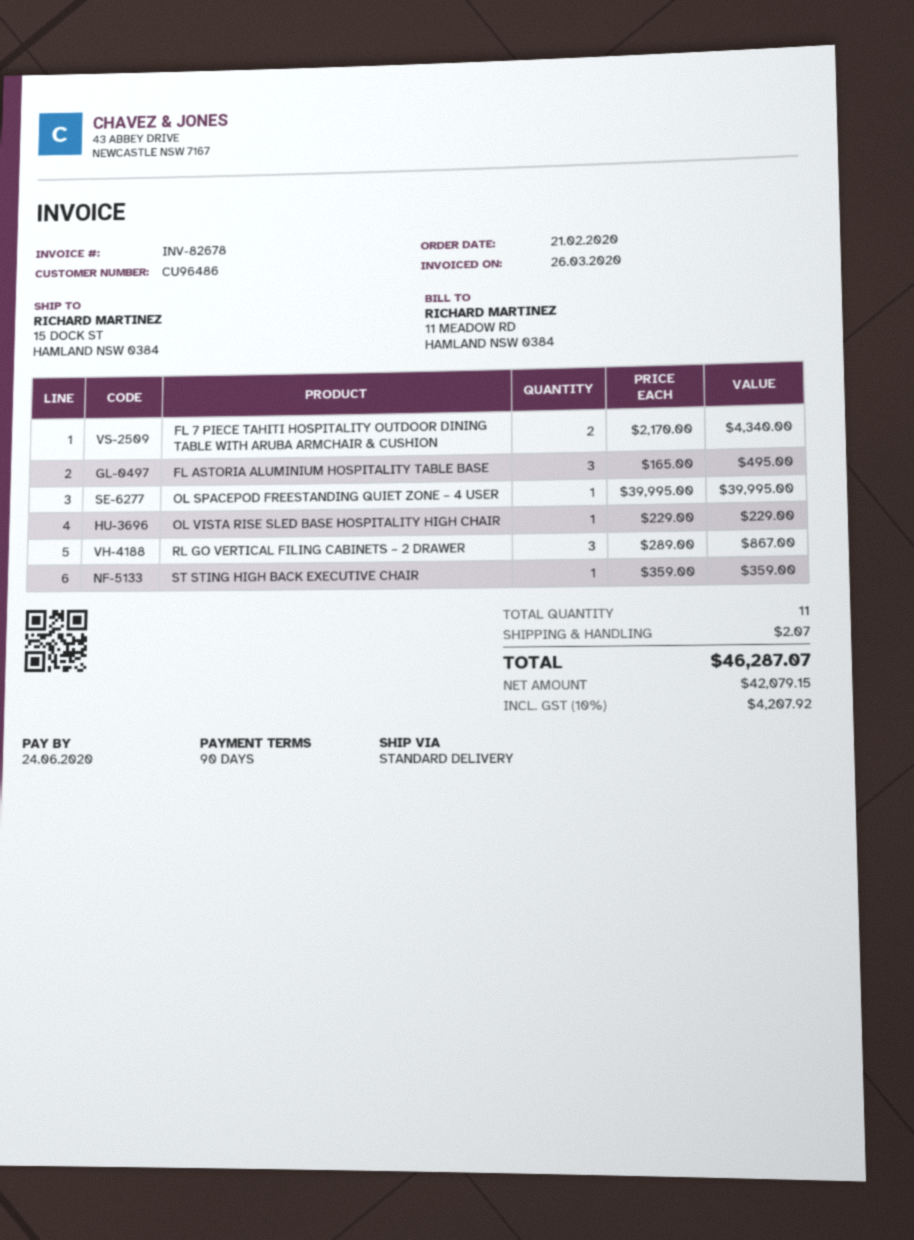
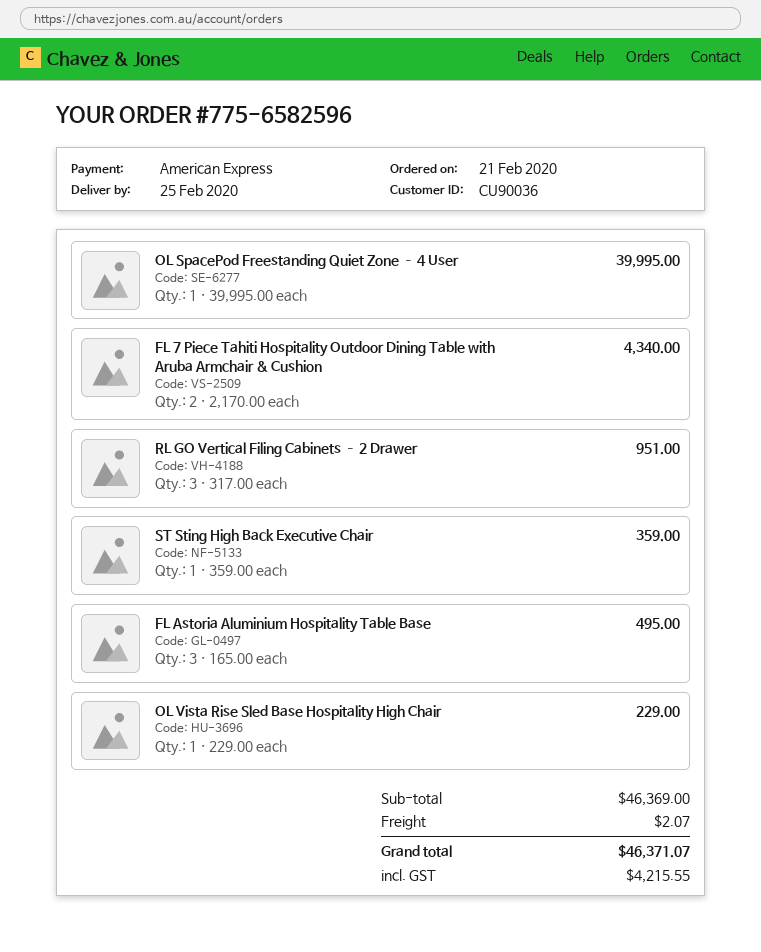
customer number: CU96486 -> CU90036
RL GO VERTICAL FILING CABINETS – 2 DRAWER: 3 x 289.00 = 867.00 -> 3 x 317.00 = 951.00
tax: 4207.92 -> 4215.55
total: 46287.07 -> 46371.07

